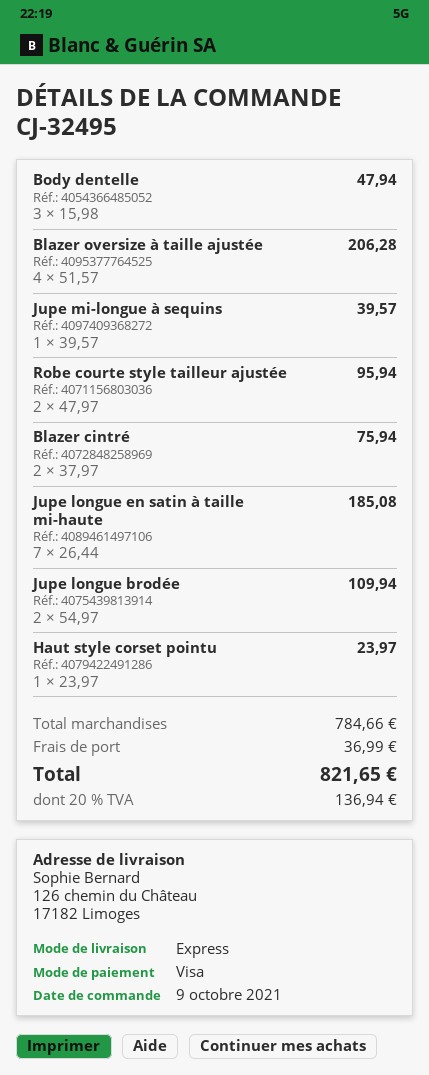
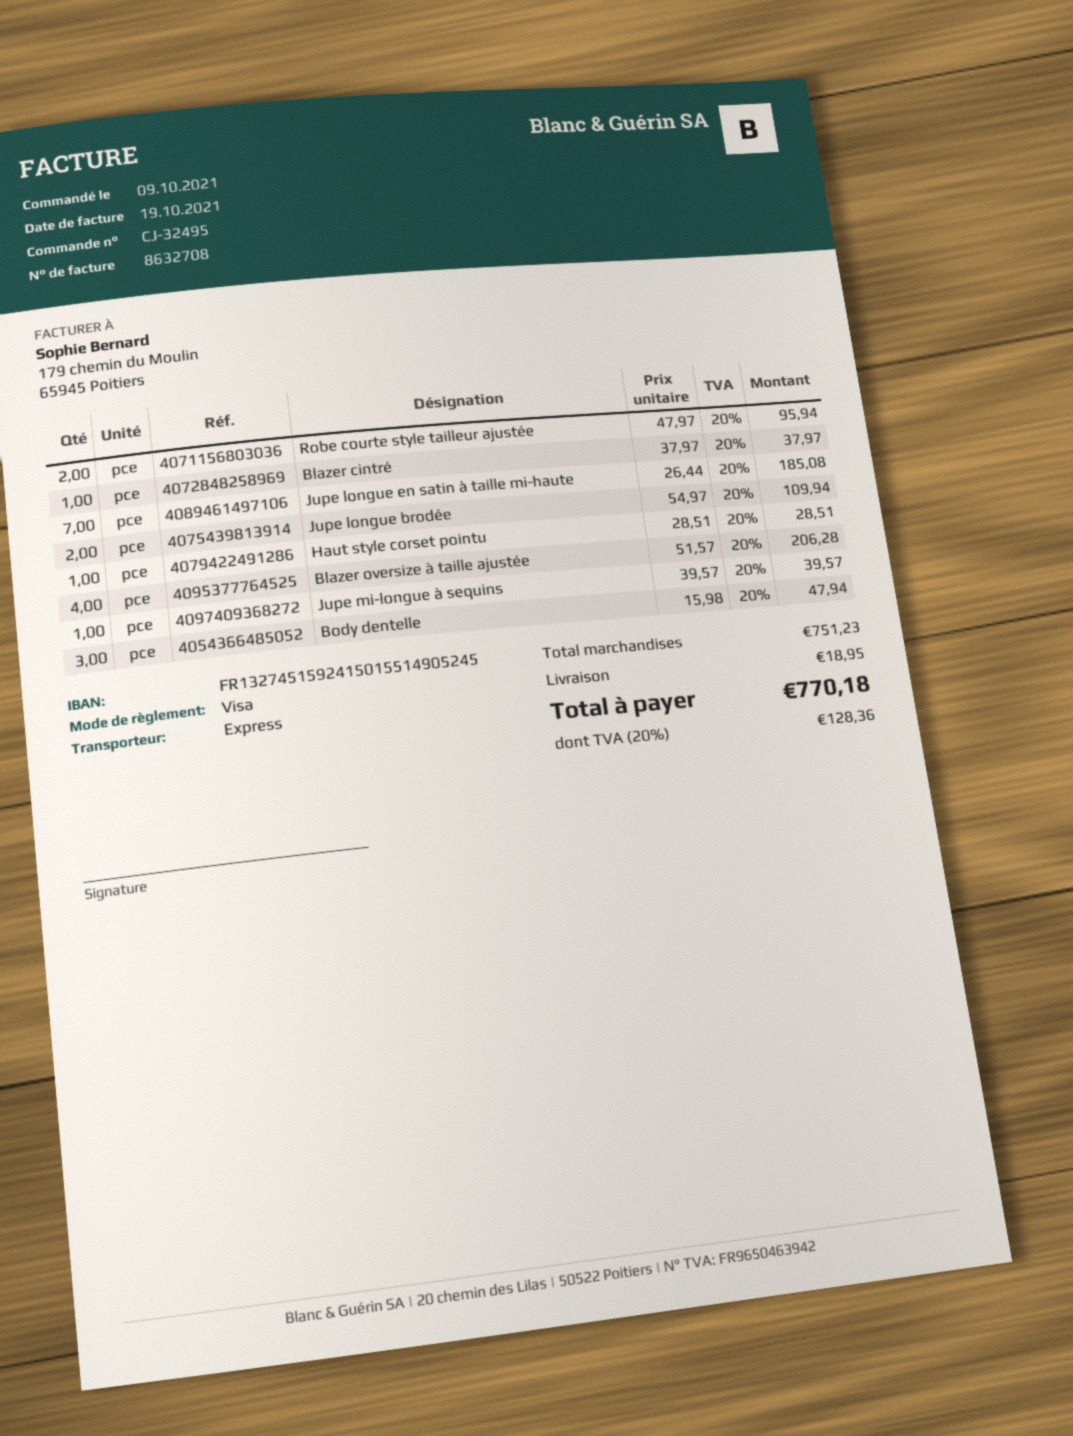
Blazer cintré: 2 x 37.97 = 75.94 -> 1 x 37.97 = 37.97
Haut style corset pointu: 1 x 23.97 = 23.97 -> 1 x 28.51 = 28.51
subtotal: 784.66 -> 751.23
shipping: 36.99 -> 18.95
tax: 20% = 136.94 -> 20% = 128.36
total: 821.65 -> 770.18

